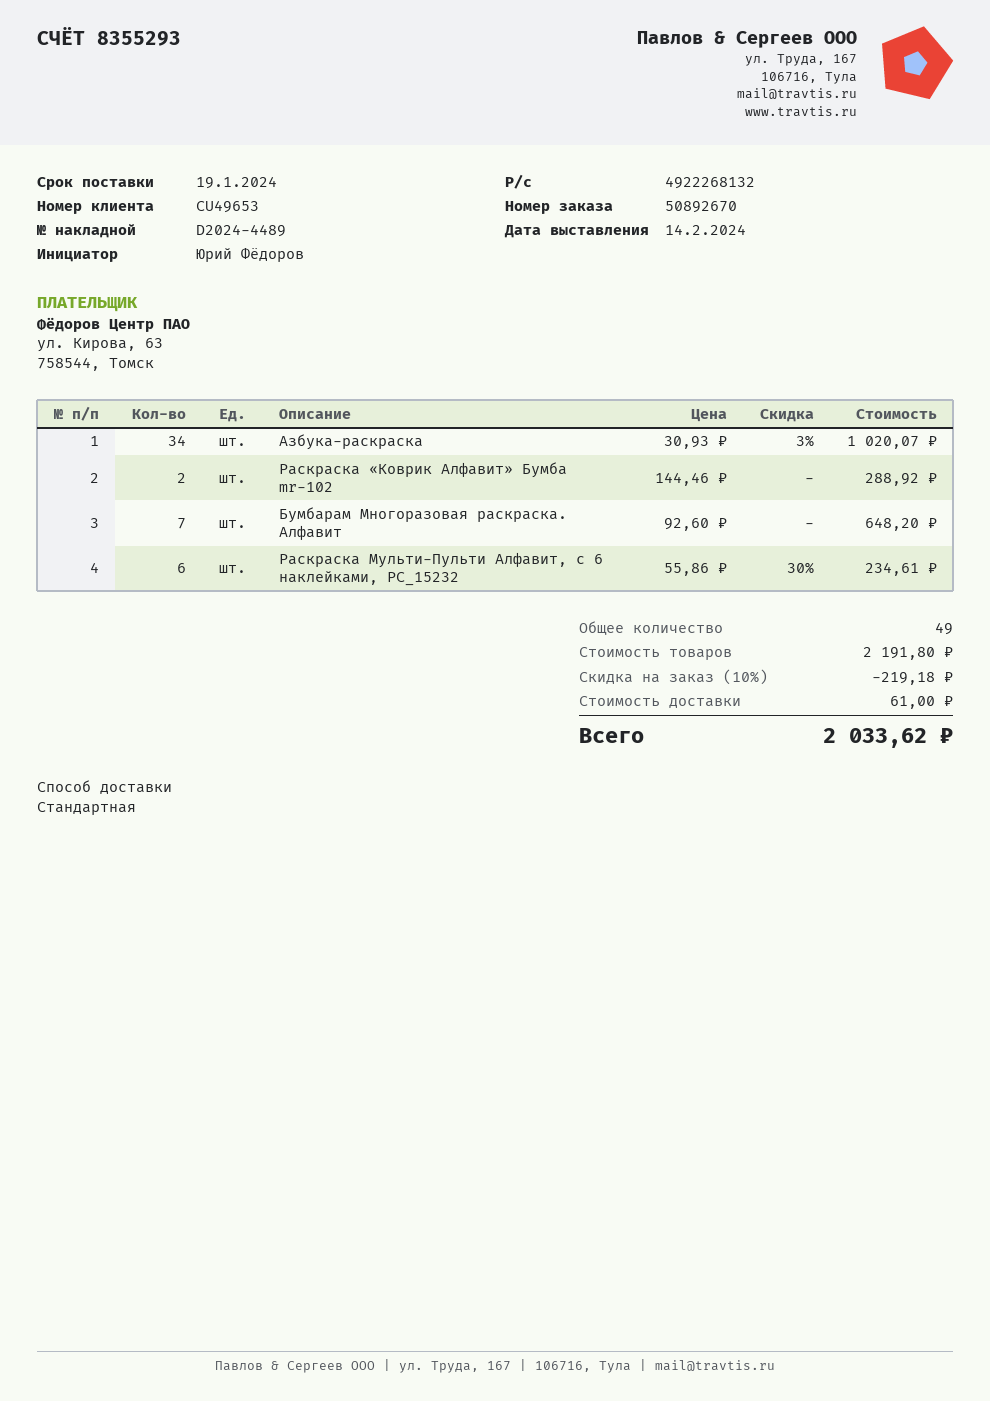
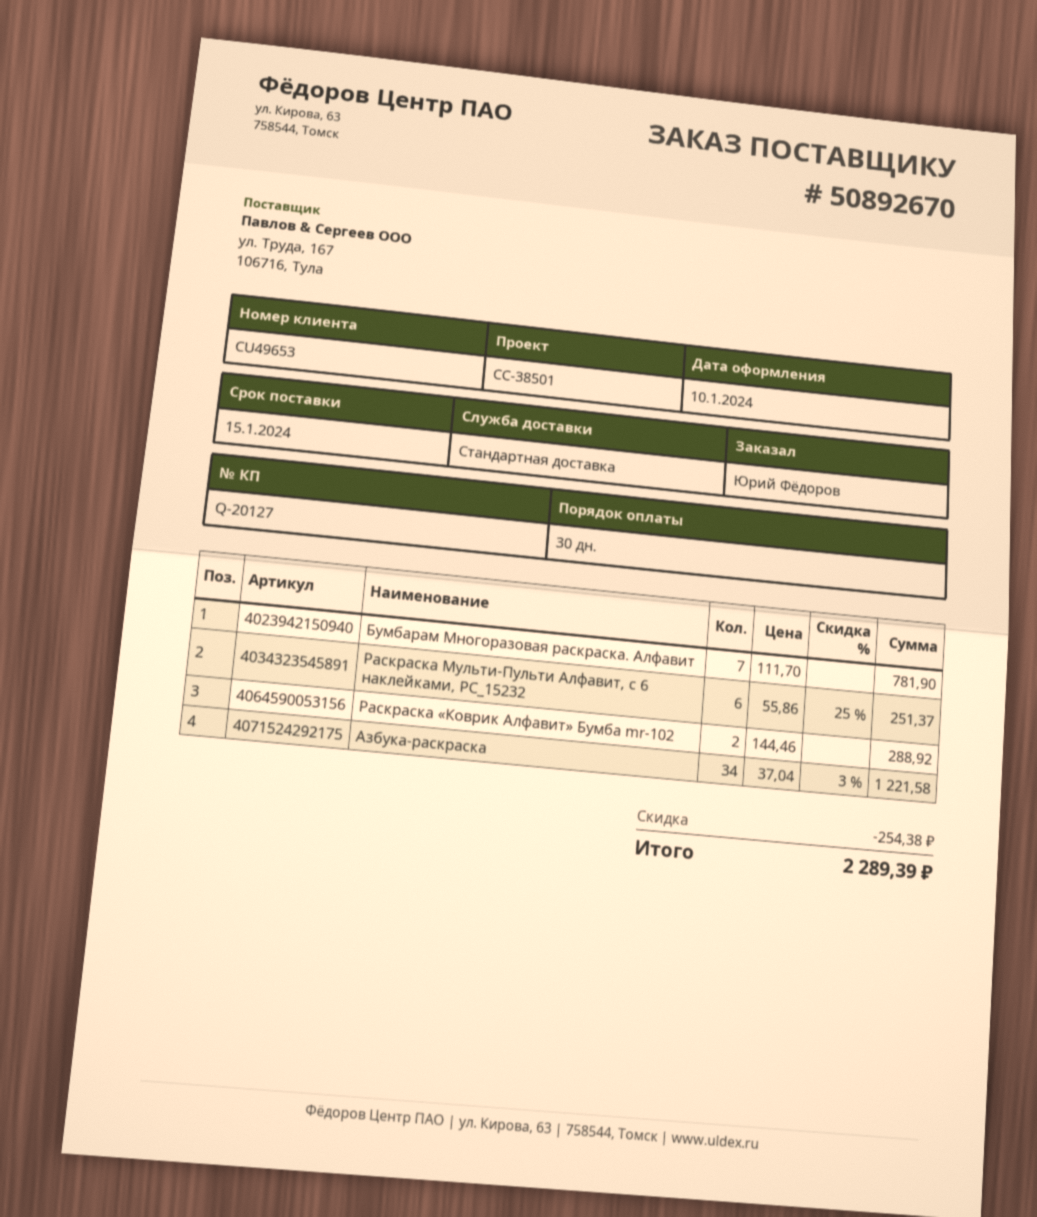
delivery date: 2024-01-19 -> 2024-01-15
Азбука-раскраска: 34 x 30.93 - 3% = 1020.07 -> 34 x 37.04 - 3% = 1221.58
Бумбарам Многоразовая раскраска. Алфавит: 7 x 92.60 = 648.20 -> 7 x 111.70 = 781.90
Раскраска Мульти-Пульти Алфавит, с 6 наклейками, РС_15232: 6 x 55.86 - 30% = 234.61 -> 6 x 55.86 - 25% = 251.37
discount: 219.18 -> 254.38
shipping: 61.00 -> none
total: 2033.62 -> 2289.39

